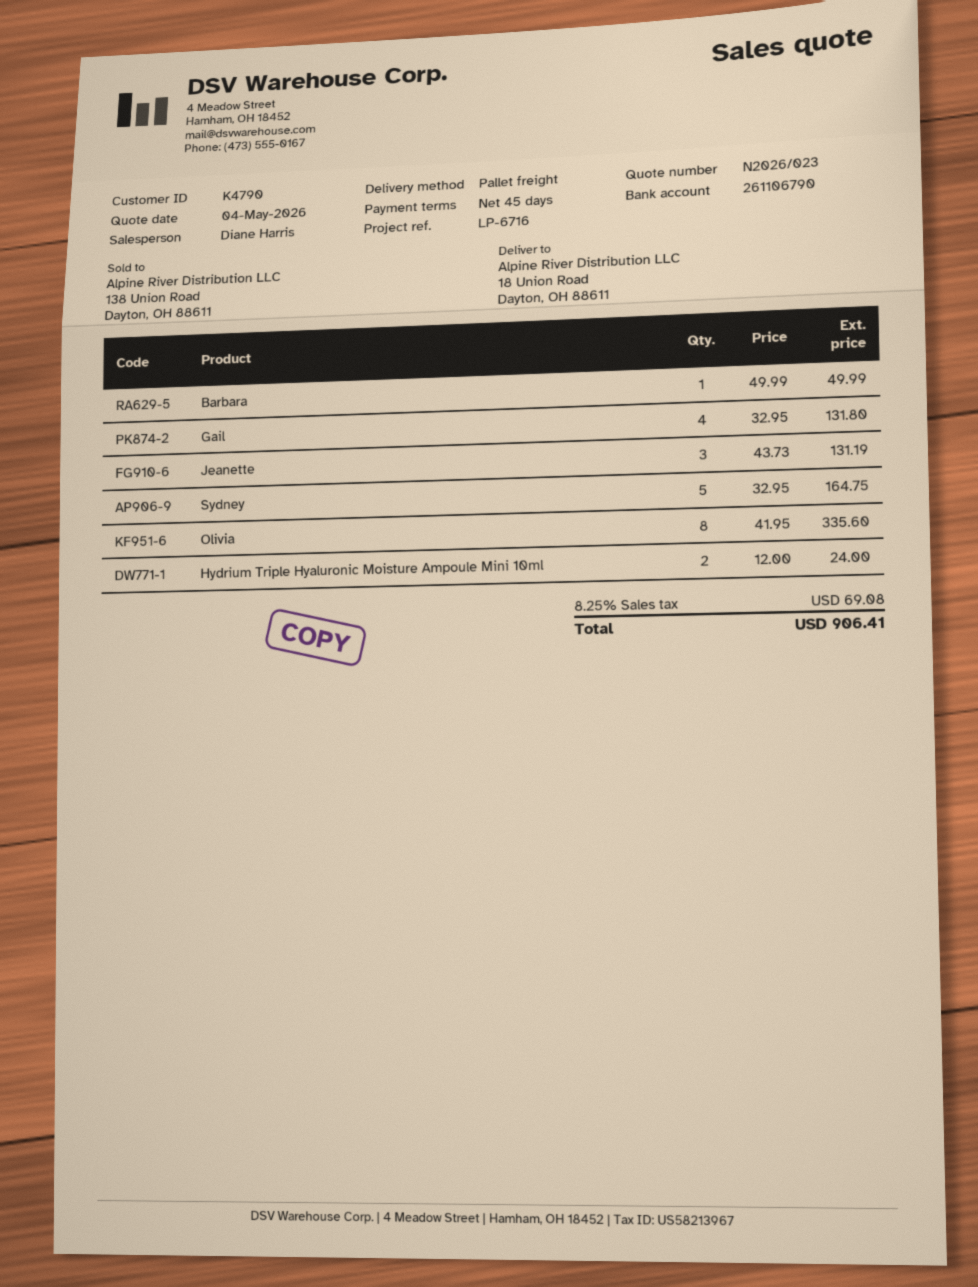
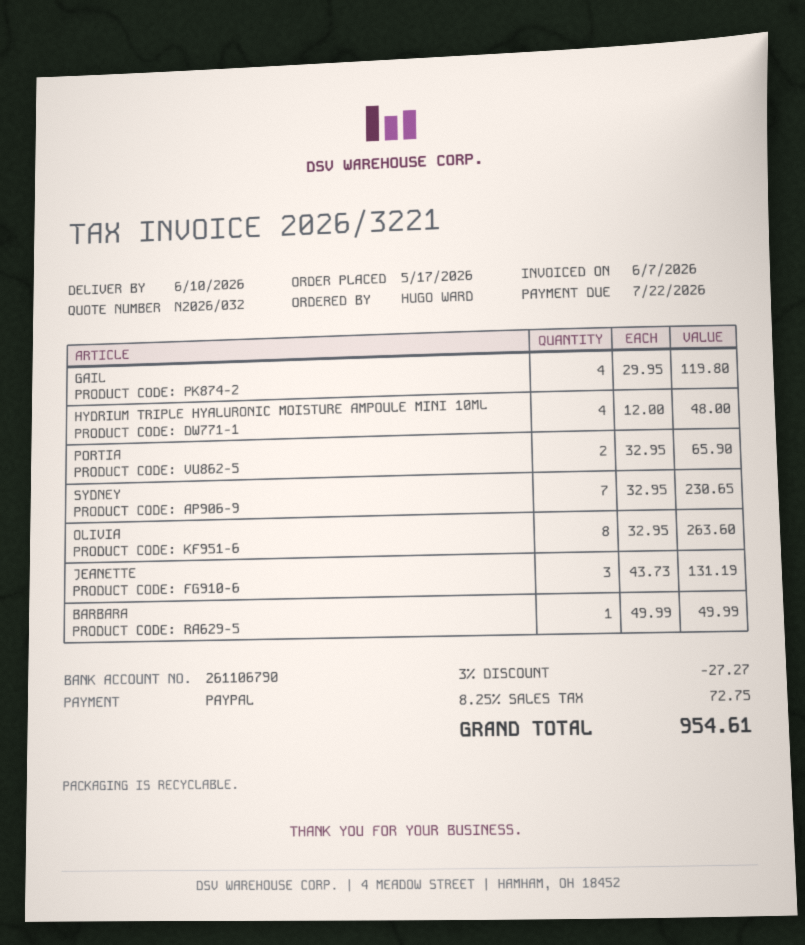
quote number: N2026/023 -> N2026/032
Gail: 4 x 32.95 = 131.80 -> 4 x 29.95 = 119.80
Sydney: 5 x 32.95 = 164.75 -> 7 x 32.95 = 230.65
Olivia: 8 x 41.95 = 335.60 -> 8 x 32.95 = 263.60
Hydrium Triple Hyaluronic Moisture Ampoule Mini 10ml: 2 x 12.00 = 24.00 -> 4 x 12.00 = 48.00
PORTIA: none -> 2 x 32.95 = 65.90
discount: none -> 3% = 27.27
tax: 8.25% = 69.08 -> 8.25% = 72.75
total: 906.41 -> 954.61

